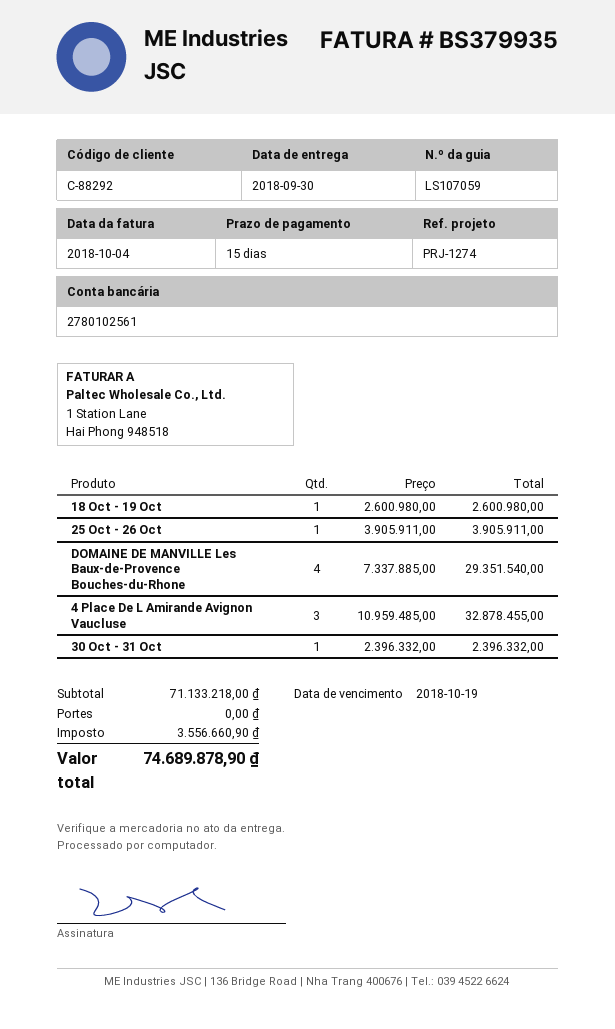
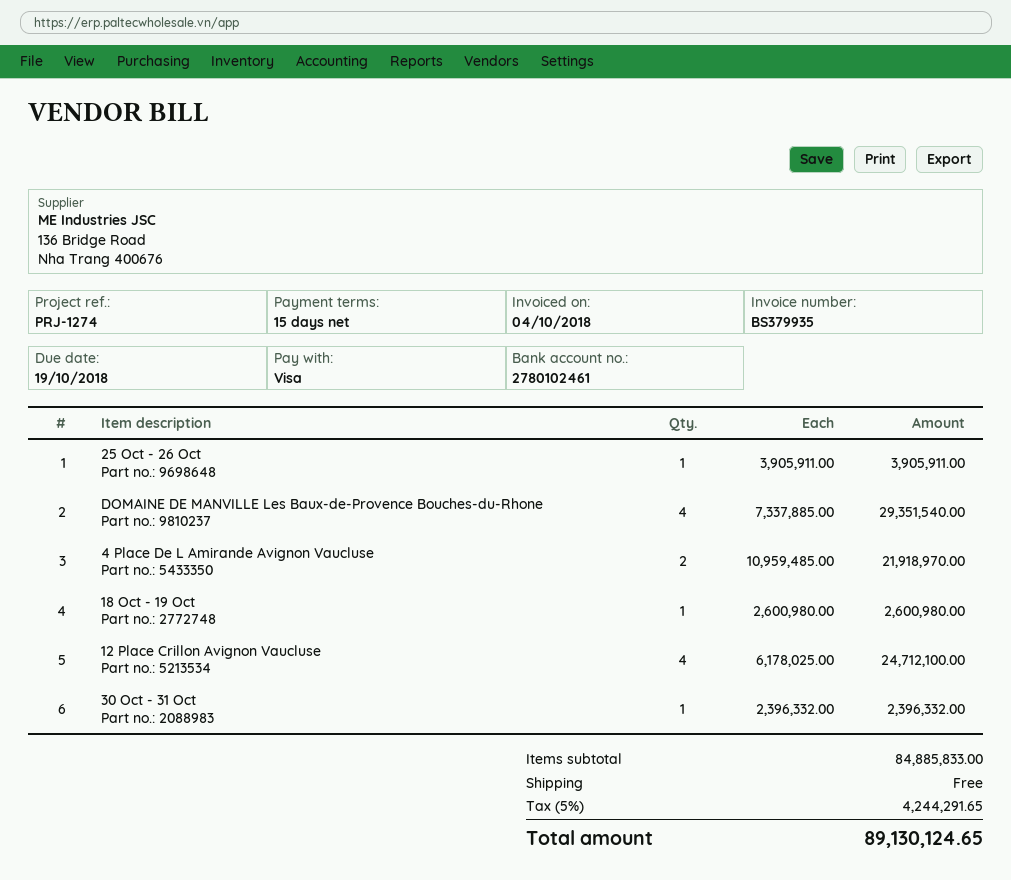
bank account: 2780102561 -> 2780102461
4 Place De L Amirande Avignon Vaucluse: 3 x 10959485.00 = 32878455.00 -> 2 x 10959485.00 = 21918970.00
12 Place Crillon Avignon Vaucluse: none -> 4 x 6178025.00 = 24712100.00
subtotal: 71133218.00 -> 84885833.00
tax: 3556660.90 -> 4244291.65
total: 74689878.90 -> 89130124.65

